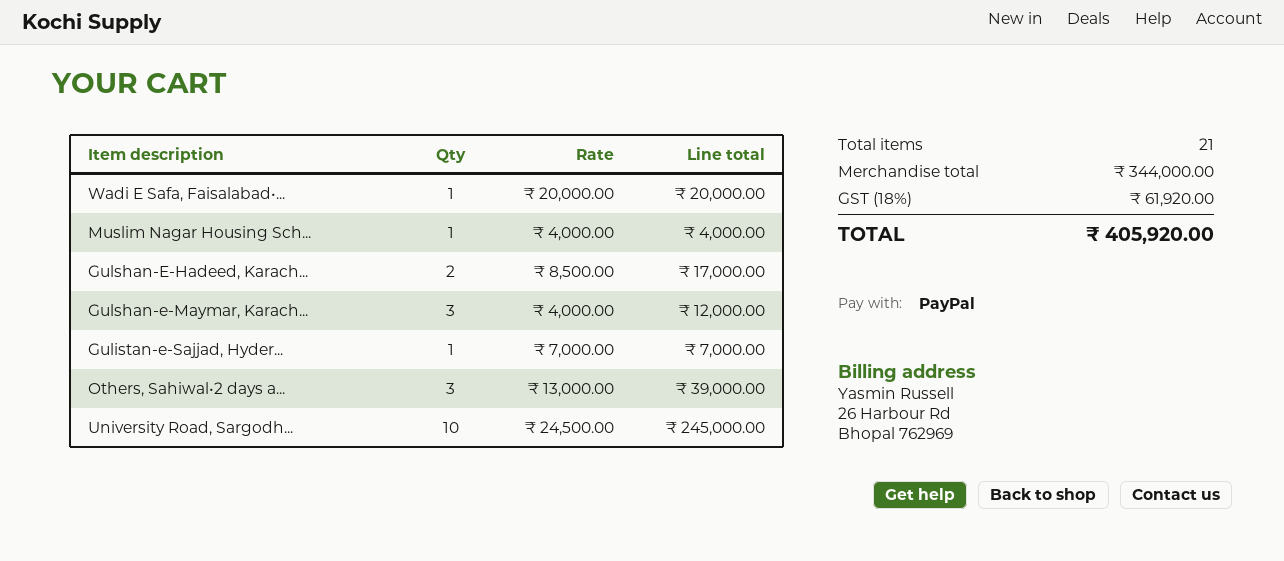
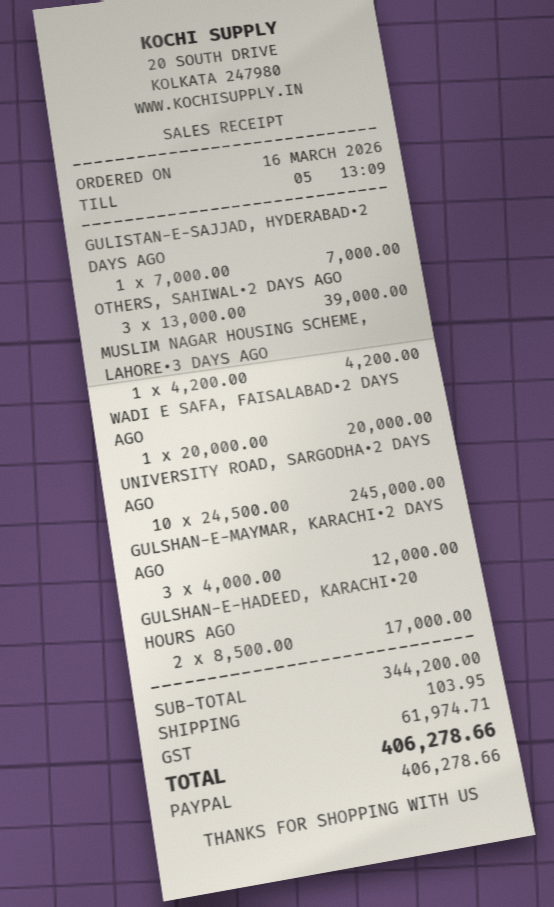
Muslim Nagar Housing Sch...: 1 x 4000.00 = 4000.00 -> 1 x 4200.00 = 4200.00
subtotal: 344000.00 -> 344200.00
shipping: none -> 103.95
tax: 61920.00 -> 61974.71
total: 405920.00 -> 406278.66

